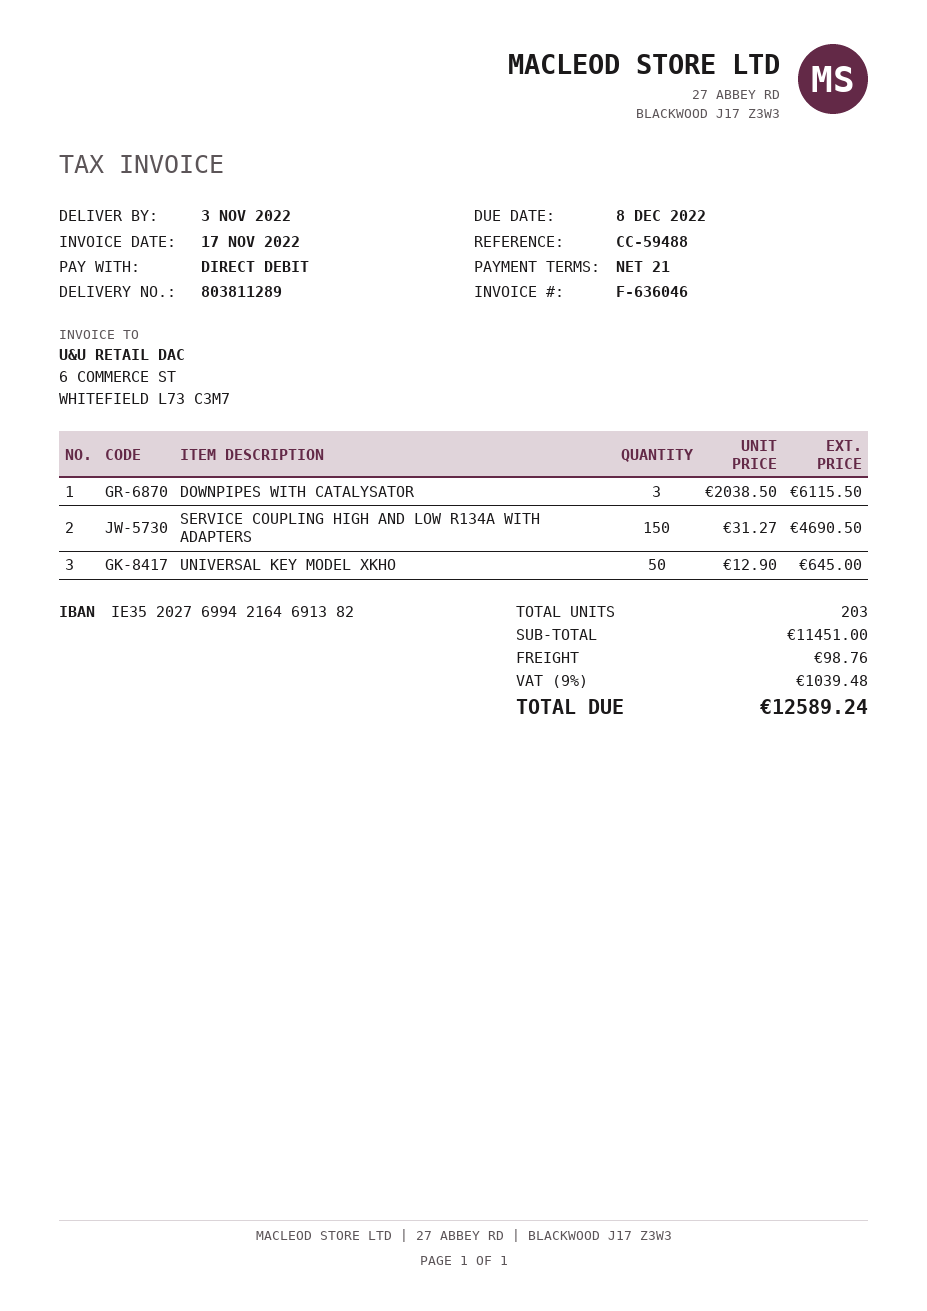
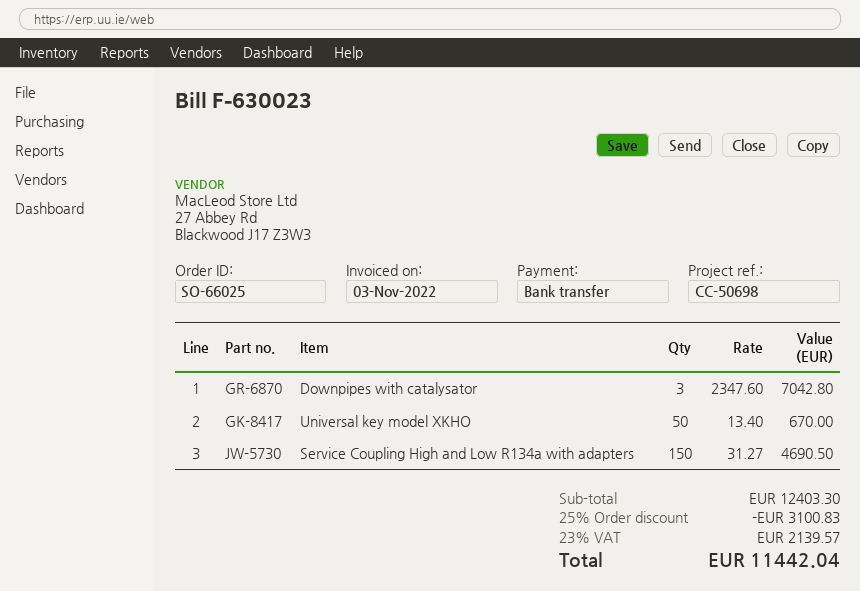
invoice number: F-636046 -> F-630023
invoice date: 2022-11-17 -> 2022-11-03
reference: CC-59488 -> CC-50698
payment method: direct debit -> bank transfer
DOWNPIPES WITH CATALYSATOR: 3 x 2038.50 = 6115.50 -> 3 x 2347.60 = 7042.80
UNIVERSAL KEY MODEL XKHO: 50 x 12.90 = 645.00 -> 50 x 13.40 = 670.00
subtotal: 11451.00 -> 12403.30
discount: none -> 25% = 3100.83
shipping: 98.76 -> none
tax: 9% = 1039.48 -> 23% = 2139.57
total: 12589.24 -> 11442.04

